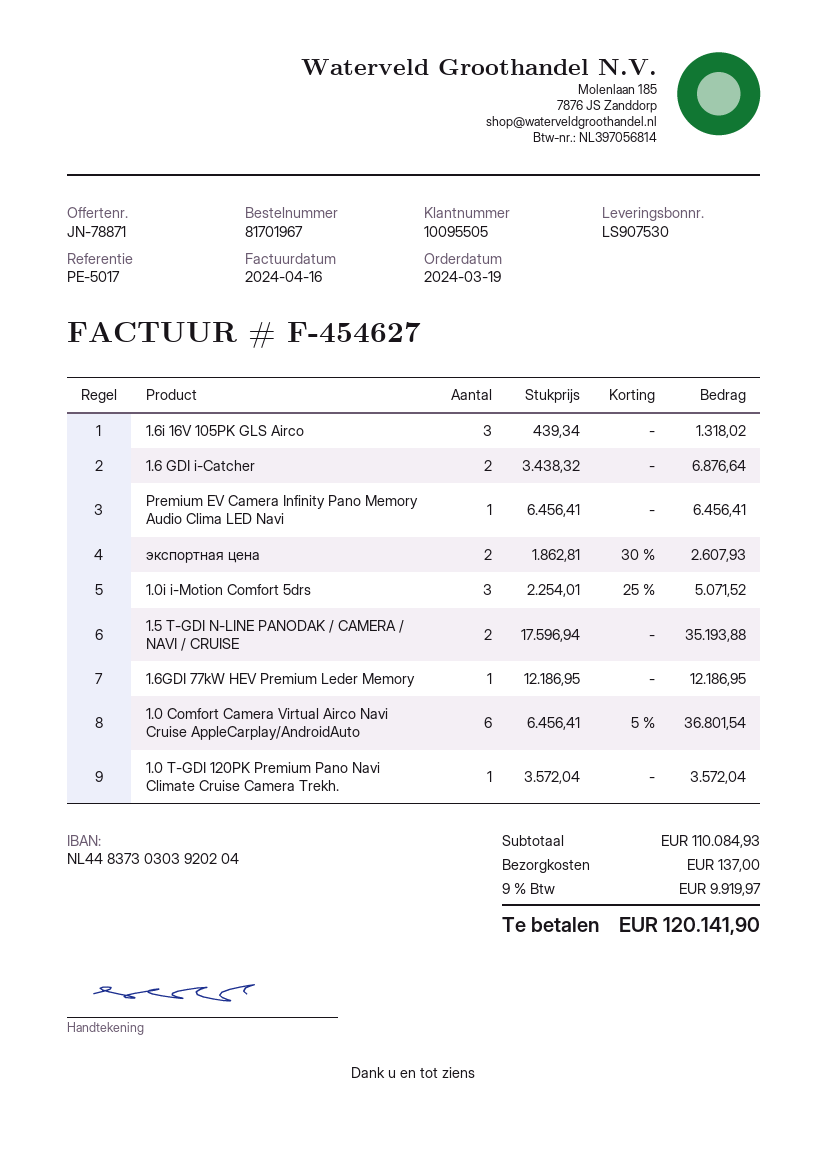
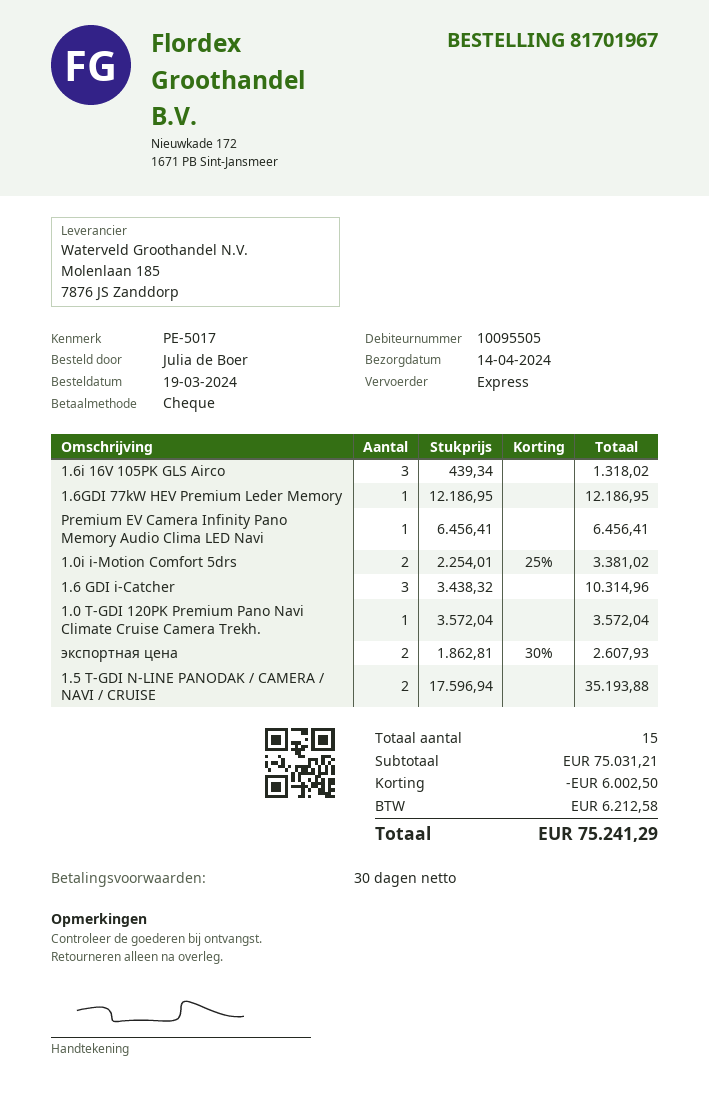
1.6 GDI i-Catcher: 2 x 3438.32 = 6876.64 -> 3 x 3438.32 = 10314.96
1.0i i-Motion Comfort 5drs: 3 x 2254.01 - 25% = 5071.52 -> 2 x 2254.01 - 25% = 3381.02
1.0 Comfort Camera Virtual Airco Navi Cruise AppleCarplay/AndroidAuto: 6 x 6456.41 - 5% = 36801.54 -> none
subtotal: 110084.93 -> 75031.21
discount: none -> 6002.50
shipping: 137.00 -> none
tax: 9919.97 -> 6212.58
total: 120141.90 -> 75241.29

